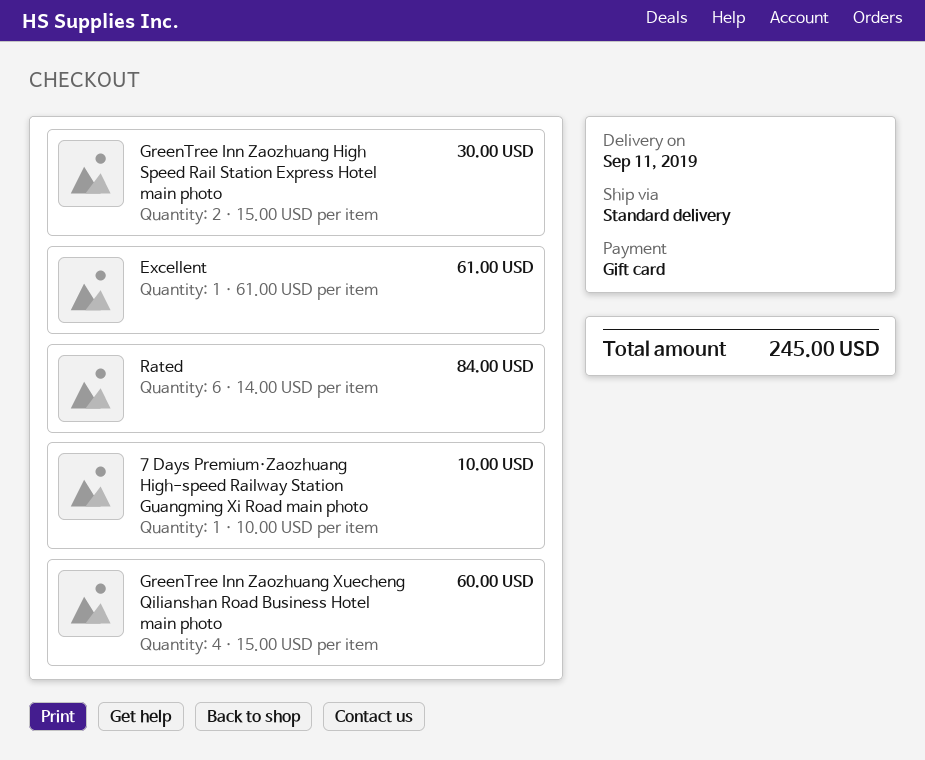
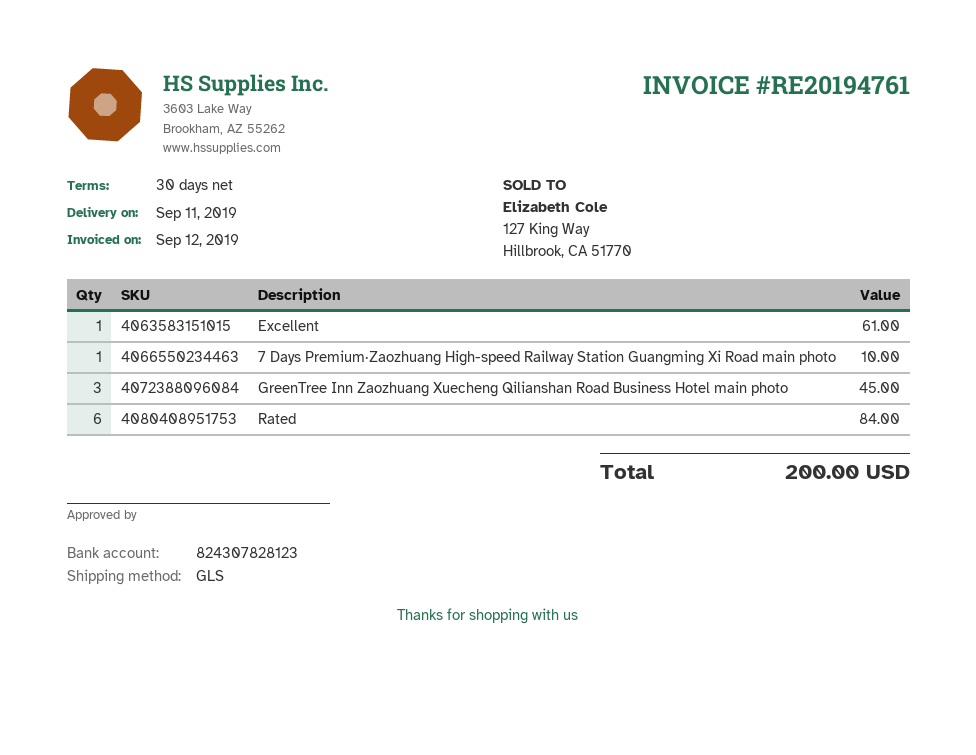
shipping method: standard -> GLS
GreenTree Inn Zaozhuang High Speed Rail Station Express Hotel main photo: 2 for 30.00 -> none
GreenTree Inn Zaozhuang Xuecheng Qilianshan Road Business Hotel main photo: 4 for 60.00 -> 3 for 45.00
total: 245.00 -> 200.00

